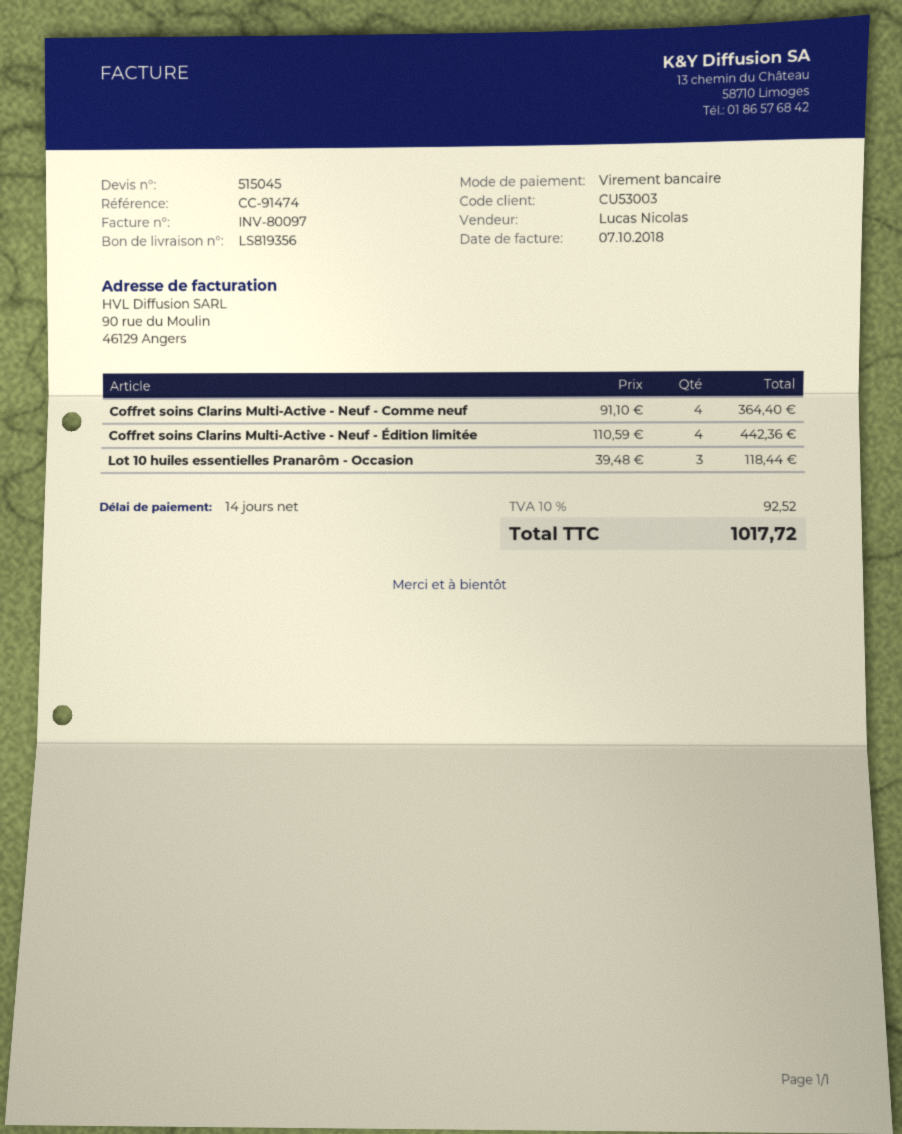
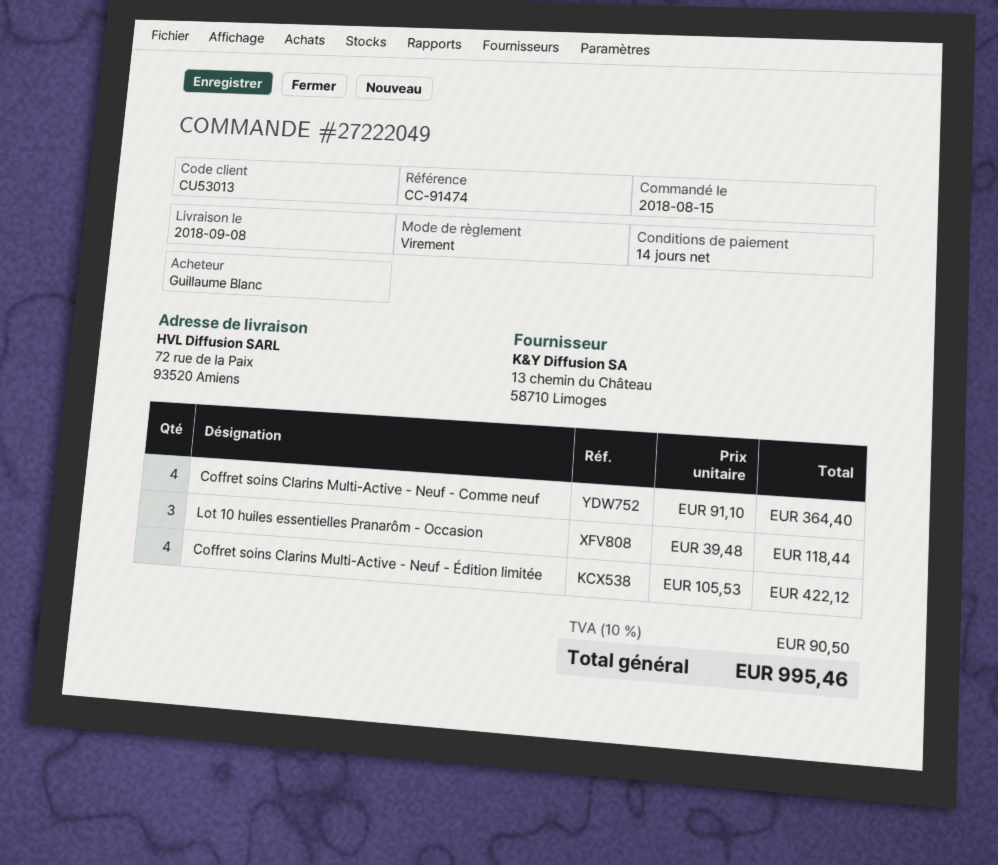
customer number: CU53003 -> CU53013
Coffret soins Clarins Multi-Active - Neuf - Édition limitée: 4 x 110.59 = 442.36 -> 4 x 105.53 = 422.12
tax: 10% = 92.52 -> 10% = 90.50
total: 1017.72 -> 995.46

